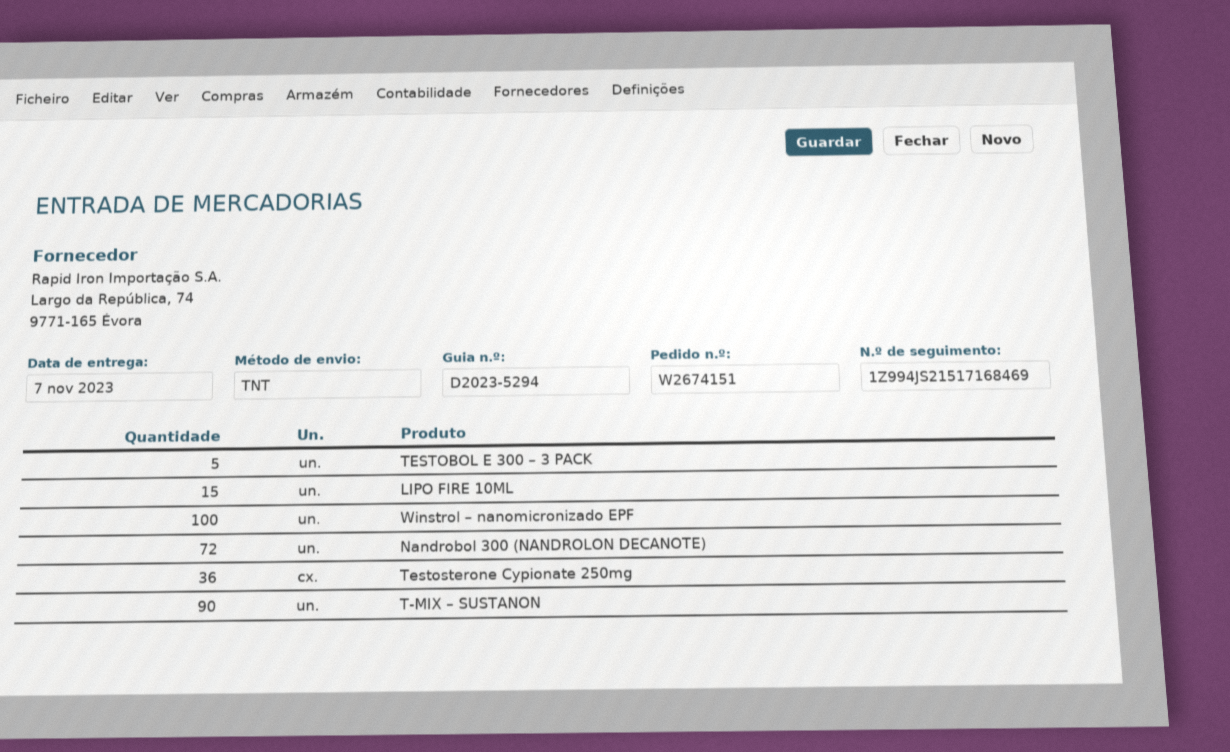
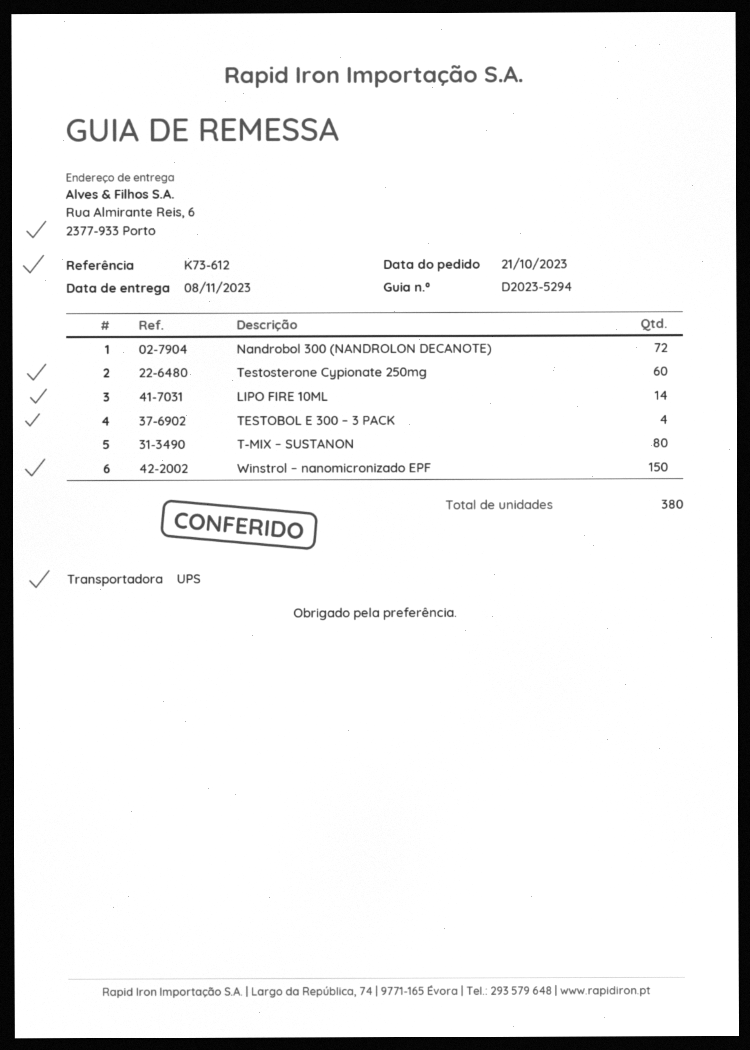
delivery date: 2023-11-07 -> 2023-11-08
shipping method: TNT -> UPS
TESTOBOL E 300 – 3 PACK: 5 -> 4
LIPO FIRE 10ML: 15 -> 14
Winstrol – nanomicronizado EPF: 100 -> 150
Testosterone Cypionate 250mg: 36 -> 60
T-MIX – SUSTANON: 90 -> 80

